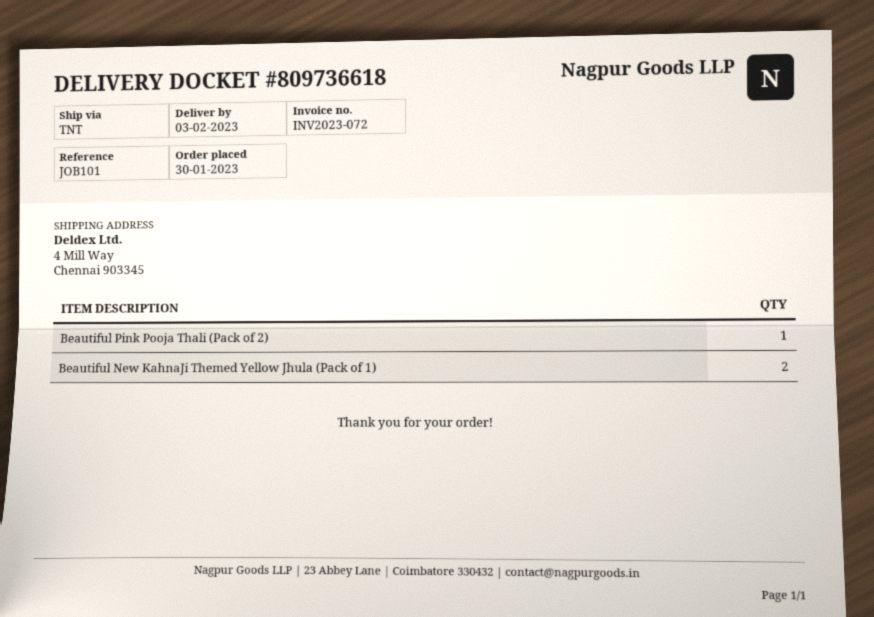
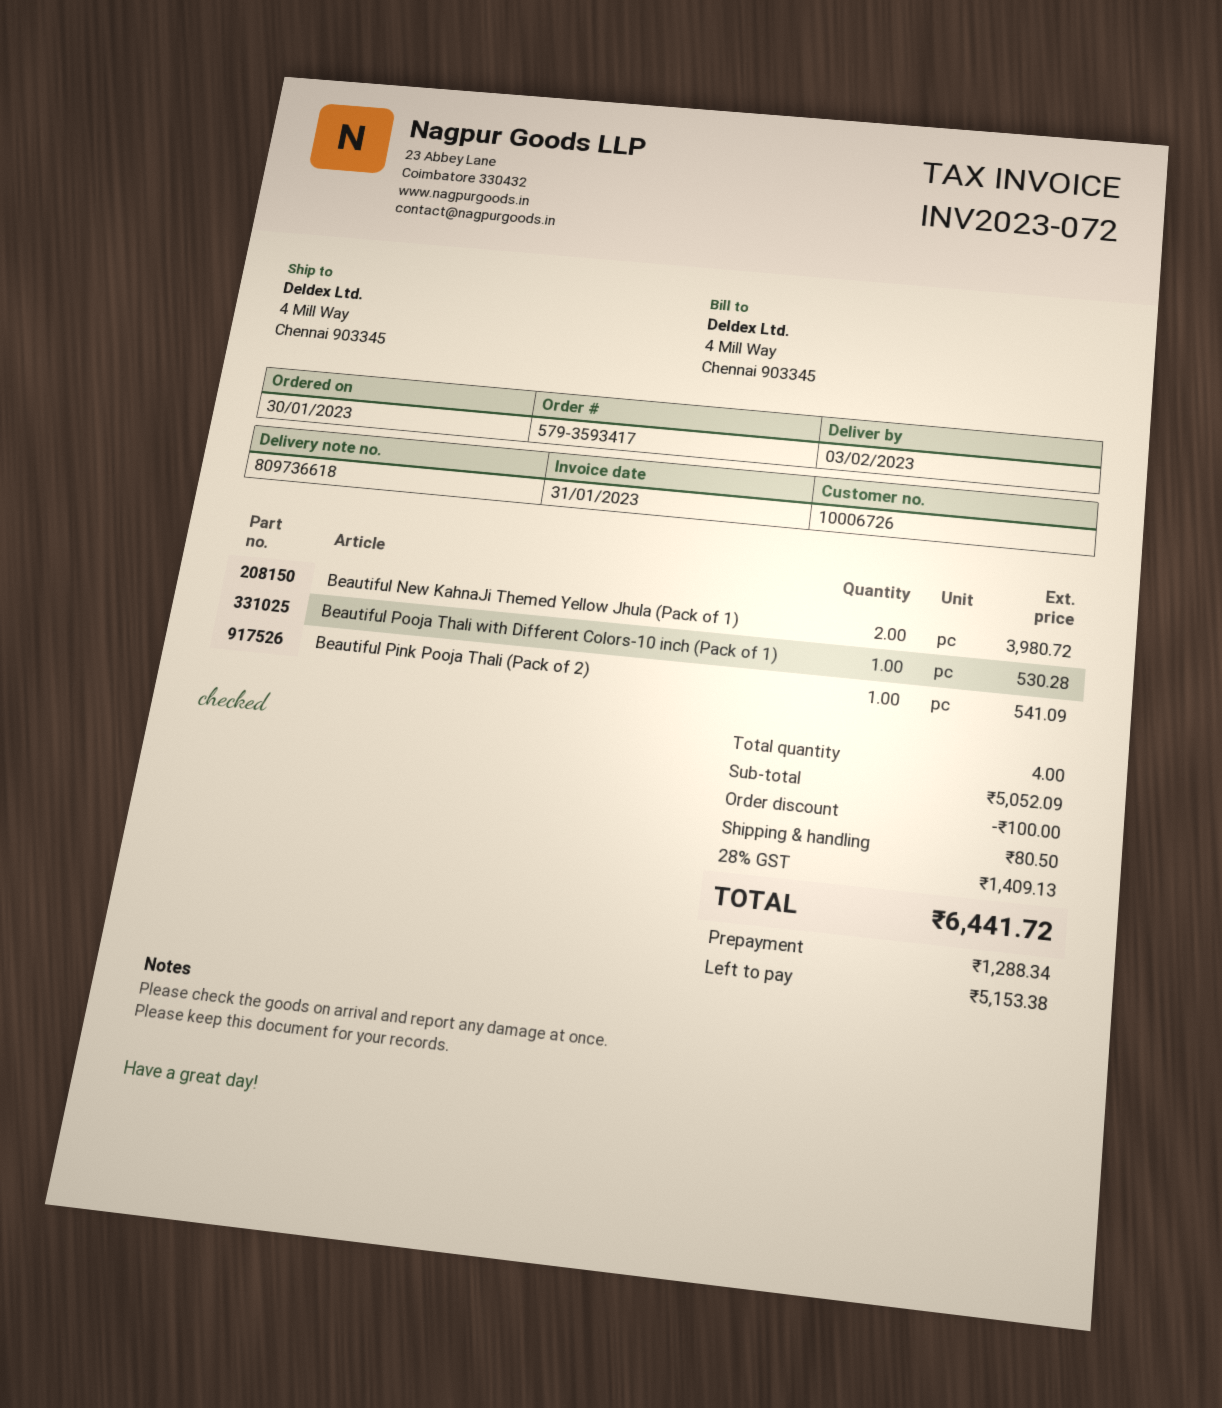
Beautiful Pooja Thali with Different Colors-10 inch (Pack of 1): none -> 1

